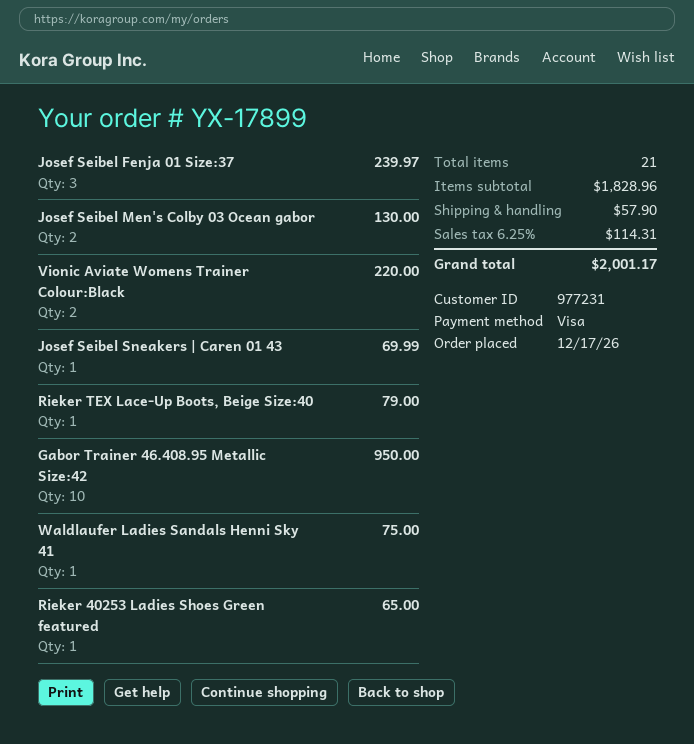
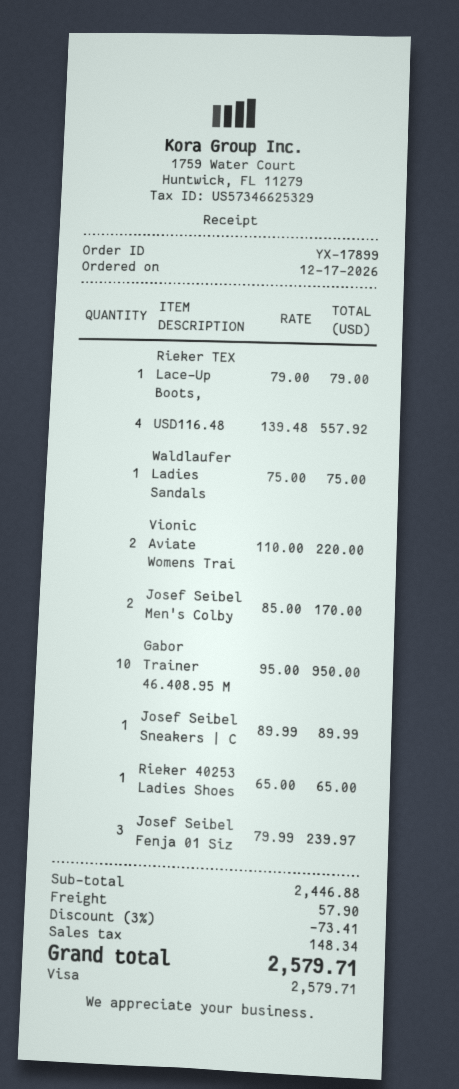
Josef Seibel Men's Colby 03 Ocean gabor: 2 for 130.00 -> 2 for 170.00
Josef Seibel Sneakers | Caren 01 43: 1 for 69.99 -> 1 for 89.99
USD116.48: none -> 4 for 557.92
subtotal: 1828.96 -> 2446.88
discount: none -> 3% = 73.41
tax: 114.31 -> 148.34
total: 2001.17 -> 2579.71

